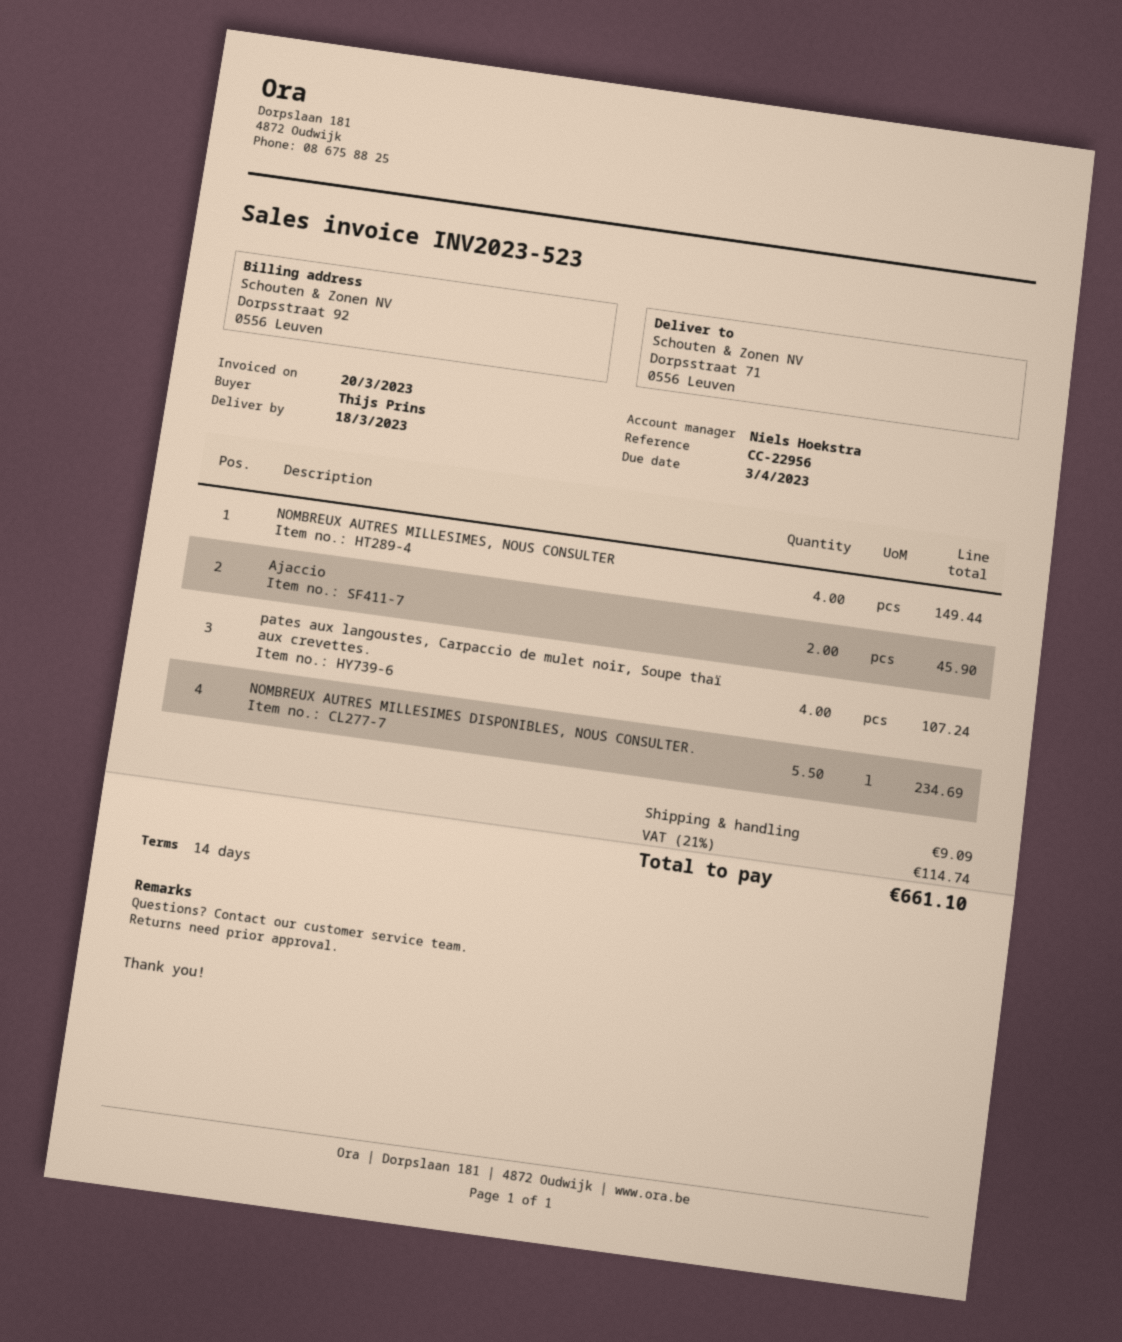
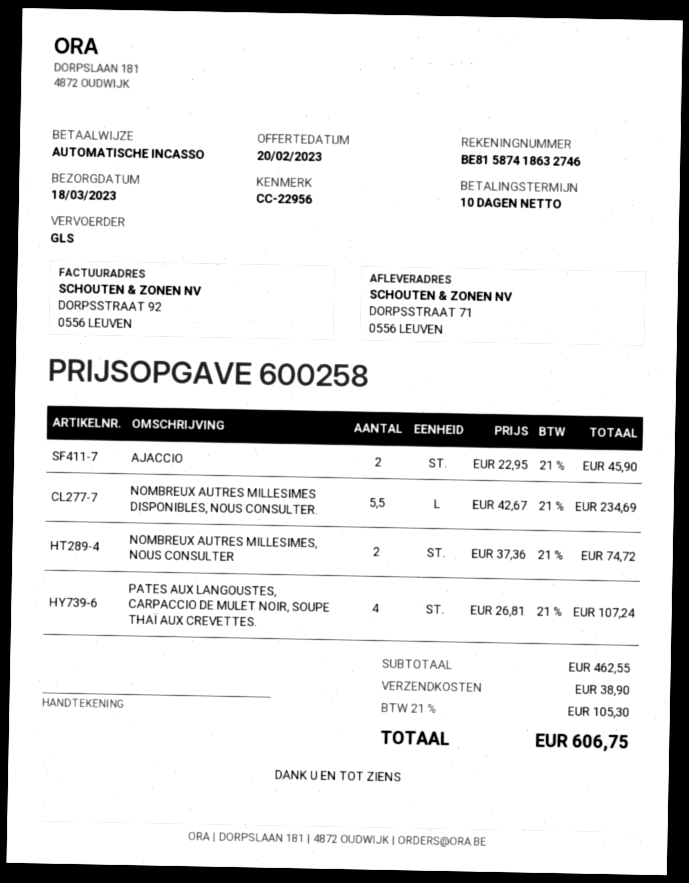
payment terms: 14 days -> 10 days
NOMBREUX AUTRES MILLESIMES, NOUS CONSULTER: 4 for 149.44 -> 2 for 74.72
shipping: 9.09 -> 38.90
tax: 21% = 114.74 -> 21% = 105.30
total: 661.10 -> 606.75

